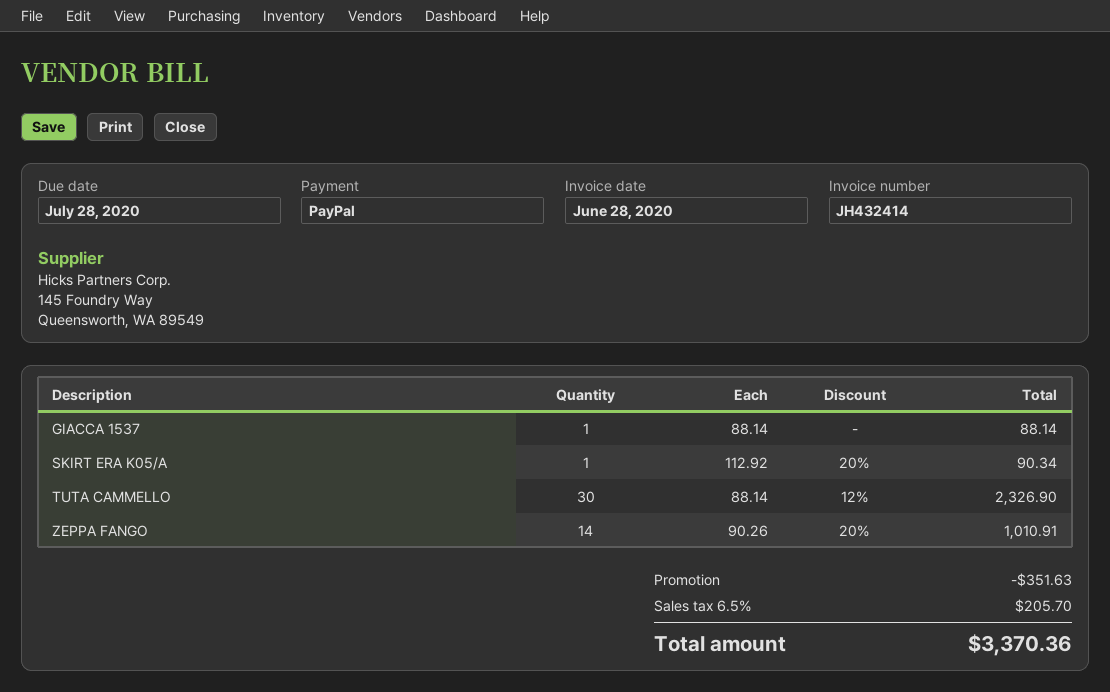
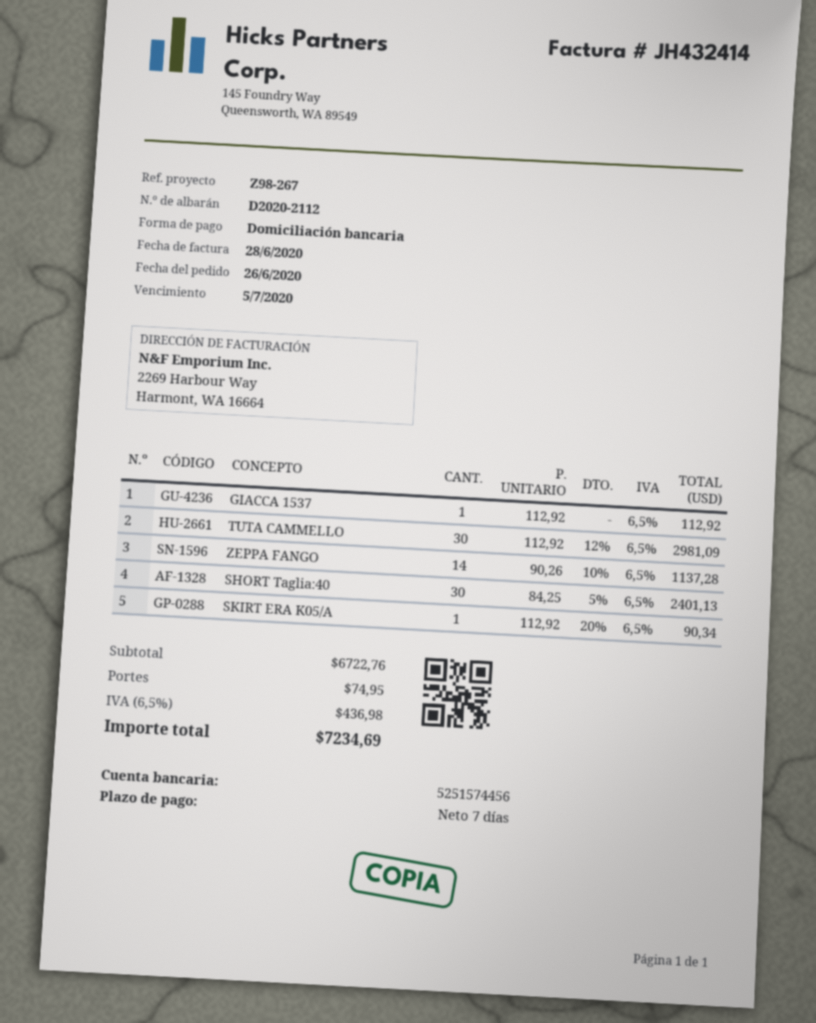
due date: 2020-07-28 -> 2020-07-05
payment method: PayPal -> direct debit
GIACCA 1537: 1 x 88.14 = 88.14 -> 1 x 112.92 = 112.92
TUTA CAMMELLO: 30 x 88.14 - 12% = 2326.90 -> 30 x 112.92 - 12% = 2981.09
ZEPPA FANGO: 14 x 90.26 - 20% = 1010.91 -> 14 x 90.26 - 10% = 1137.28
SHORT Taglia:40: none -> 30 x 84.25 - 5% = 2401.13
discount: 351.63 -> none
shipping: none -> 74.95
tax: 6.5% = 205.70 -> 6.5% = 436.98
total: 3370.36 -> 7234.69

